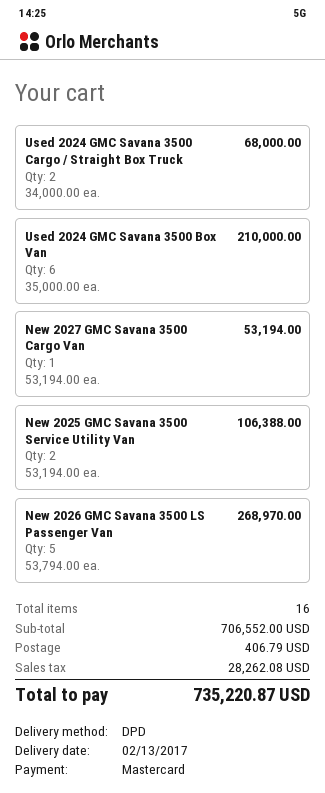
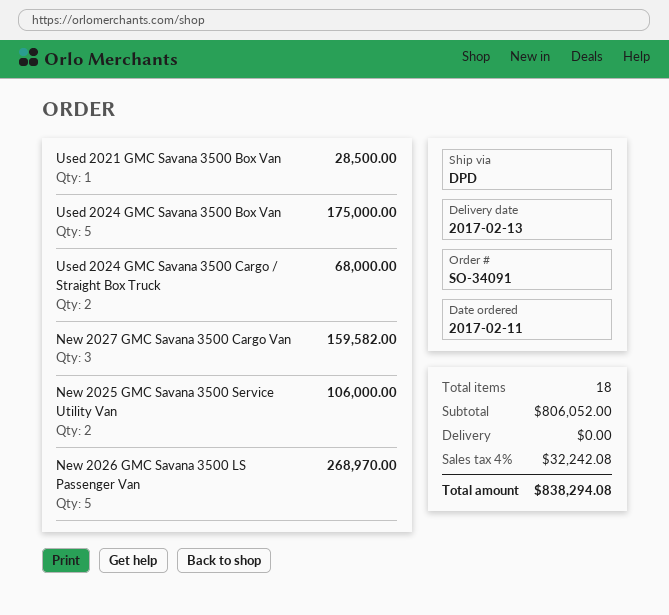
Used 2024 GMC Savana 3500 Box Van: 6 for 210000.00 -> 5 for 175000.00
New 2027 GMC Savana 3500 Cargo Van: 1 for 53194.00 -> 3 for 159582.00
New 2025 GMC Savana 3500 Service Utility Van: 2 for 106388.00 -> 2 for 106000.00
Used 2021 GMC Savana 3500 Box Van: none -> 1 for 28500.00
total quantity: 16 -> 18
subtotal: 706552.00 -> 806052.00
shipping: 406.79 -> 0.00
tax: 28262.08 -> 32242.08
total: 735220.87 -> 838294.08

